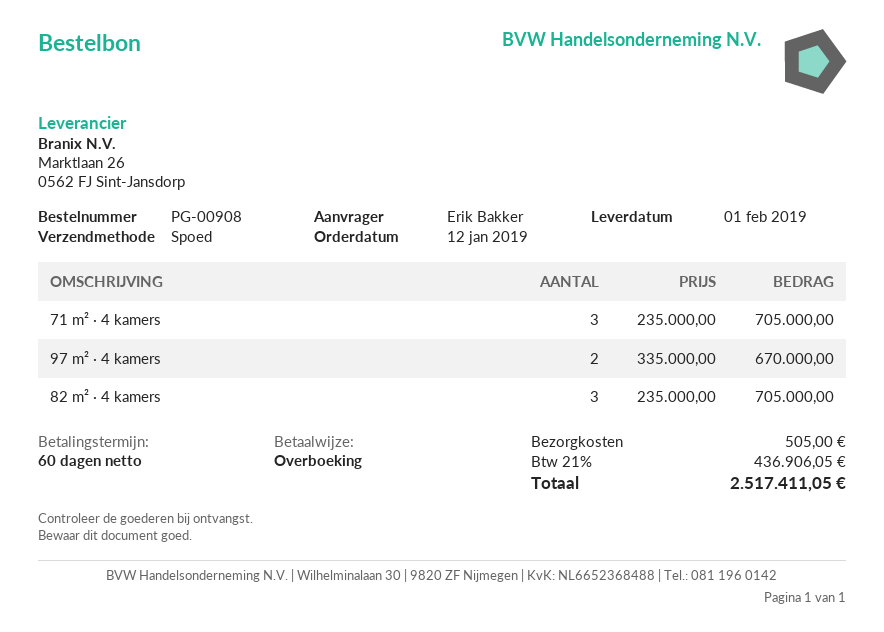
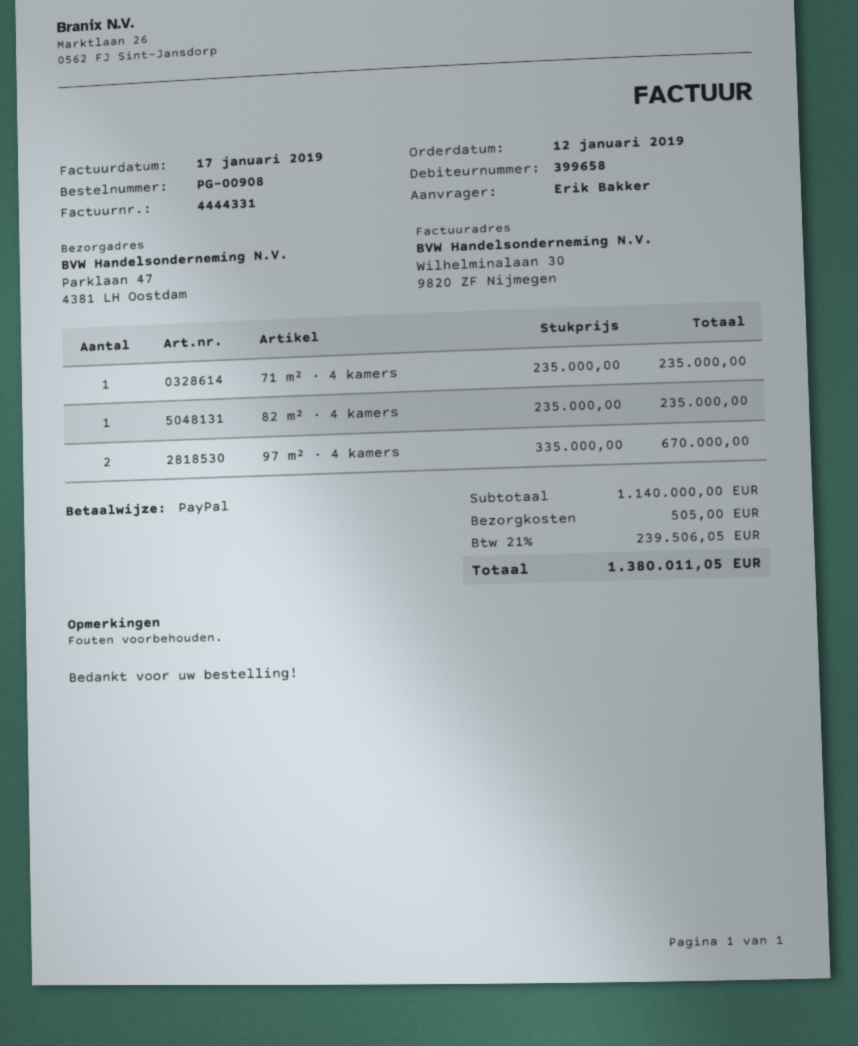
payment method: bank transfer -> PayPal
71 m² · 4 kamers: 3 x 235000.00 = 705000.00 -> 1 x 235000.00 = 235000.00
82 m² · 4 kamers: 3 x 235000.00 = 705000.00 -> 1 x 235000.00 = 235000.00
tax: 21% = 436906.05 -> 21% = 239506.05
total: 2517411.05 -> 1380011.05

